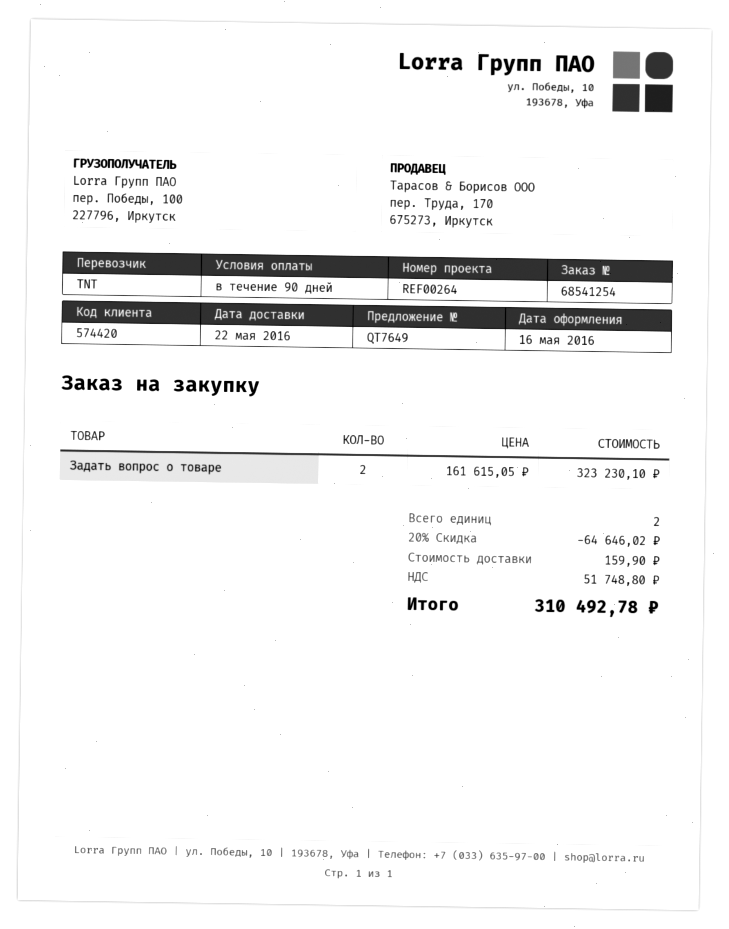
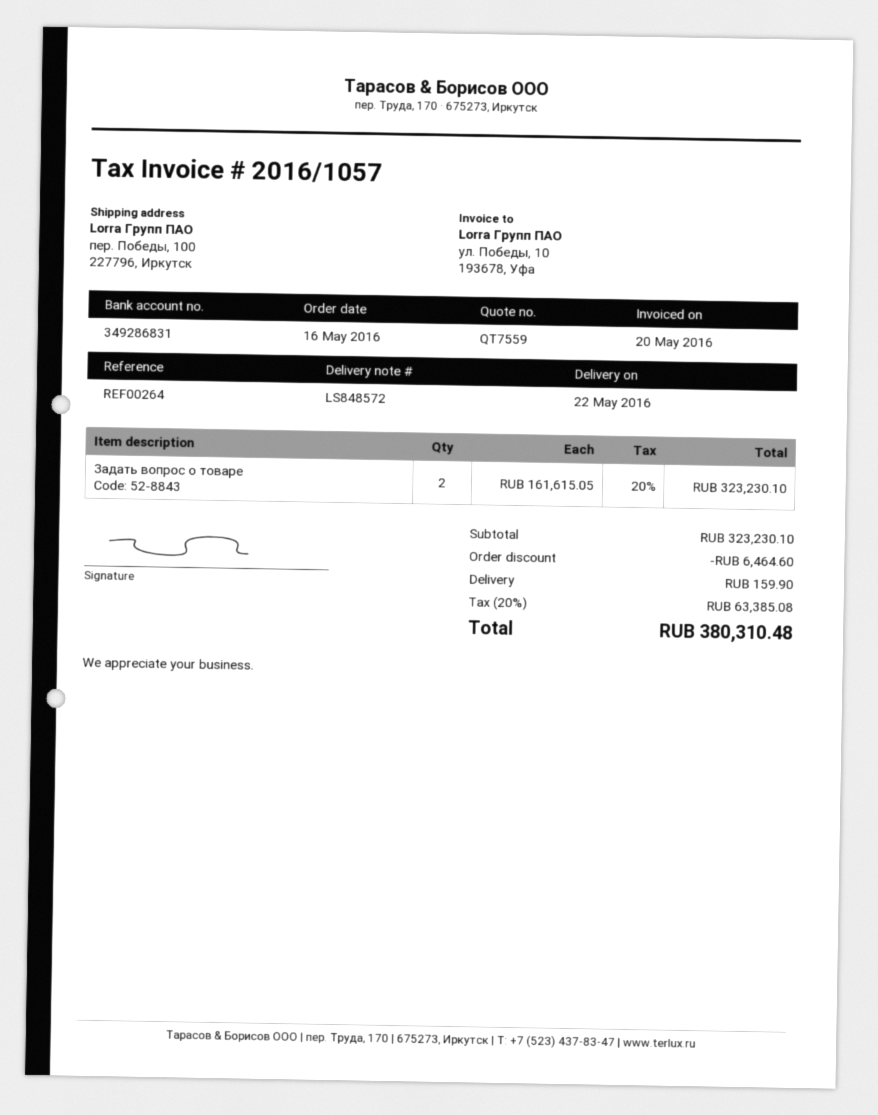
quote number: QT7649 -> QT7559
discount: 64646.02 -> 6464.60
tax: 51748.80 -> 63385.08
total: 310492.78 -> 380310.48

